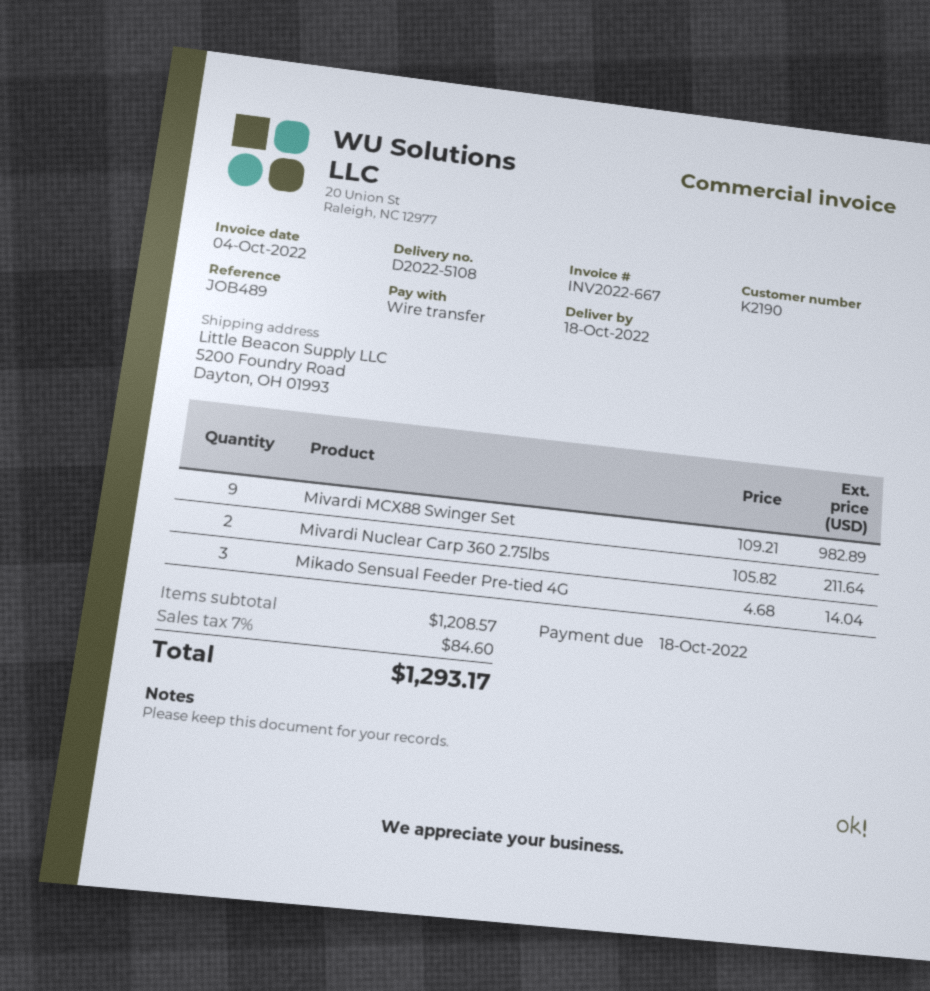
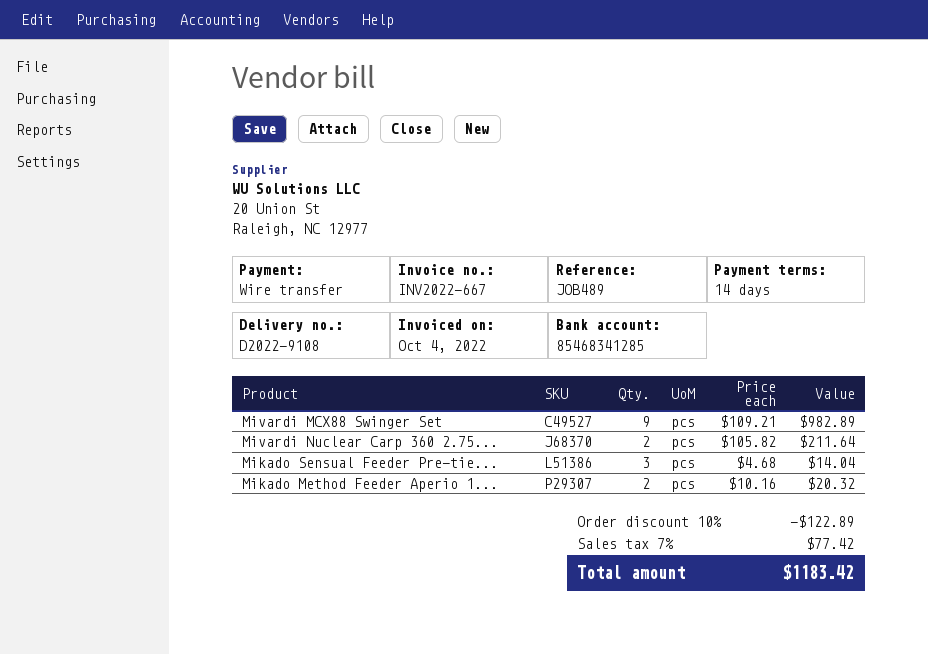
delivery note number: D2022-5108 -> D2022-9108
Mikado Method Feeder Aperio 1...: none -> 2 x 10.16 = 20.32
discount: none -> 10% = 122.89
tax: 7% = 84.60 -> 7% = 77.42
total: 1293.17 -> 1183.42

